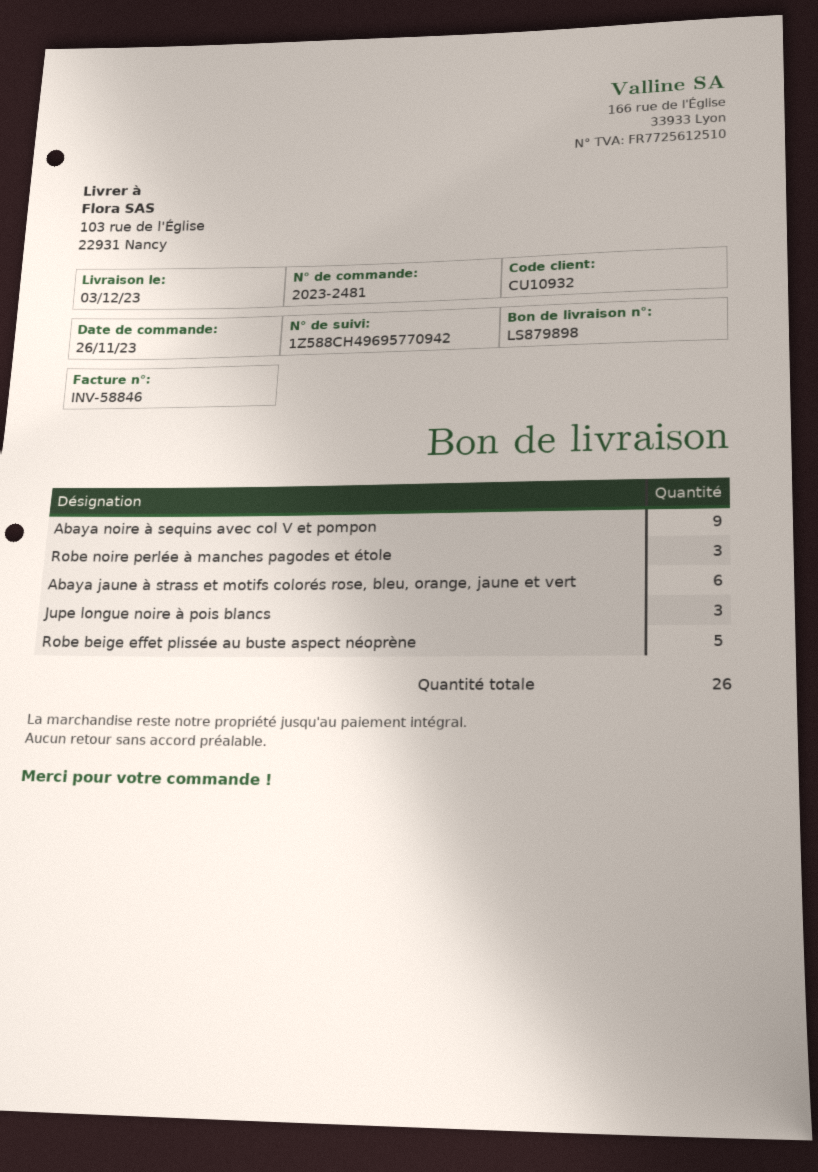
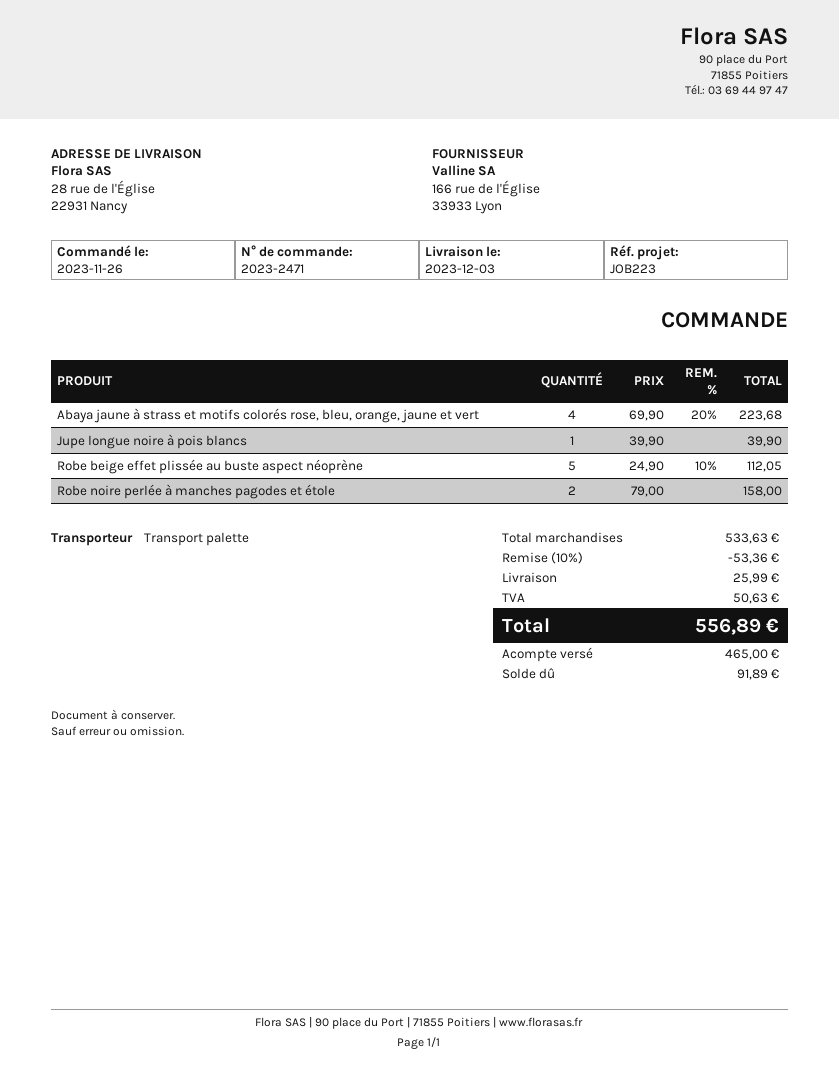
order number: 2023-2481 -> 2023-2471
ship to: 103 rue de l'Église, 22931 Nancy -> 28 rue de l'Église, 22931 Nancy
Abaya noire à sequins avec col V et pompon: 9 -> none
Robe noire perlée à manches pagodes et étole: 3 -> 2
Abaya jaune à strass et motifs colorés rose, bleu, orange, jaune et vert: 6 -> 4
Jupe longue noire à pois blancs: 3 -> 1

